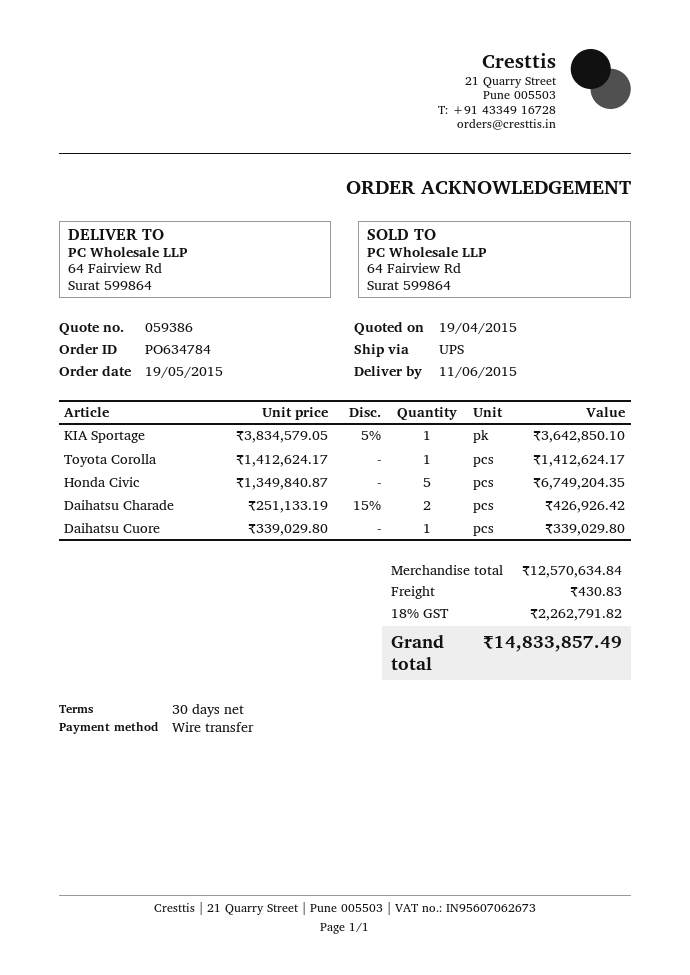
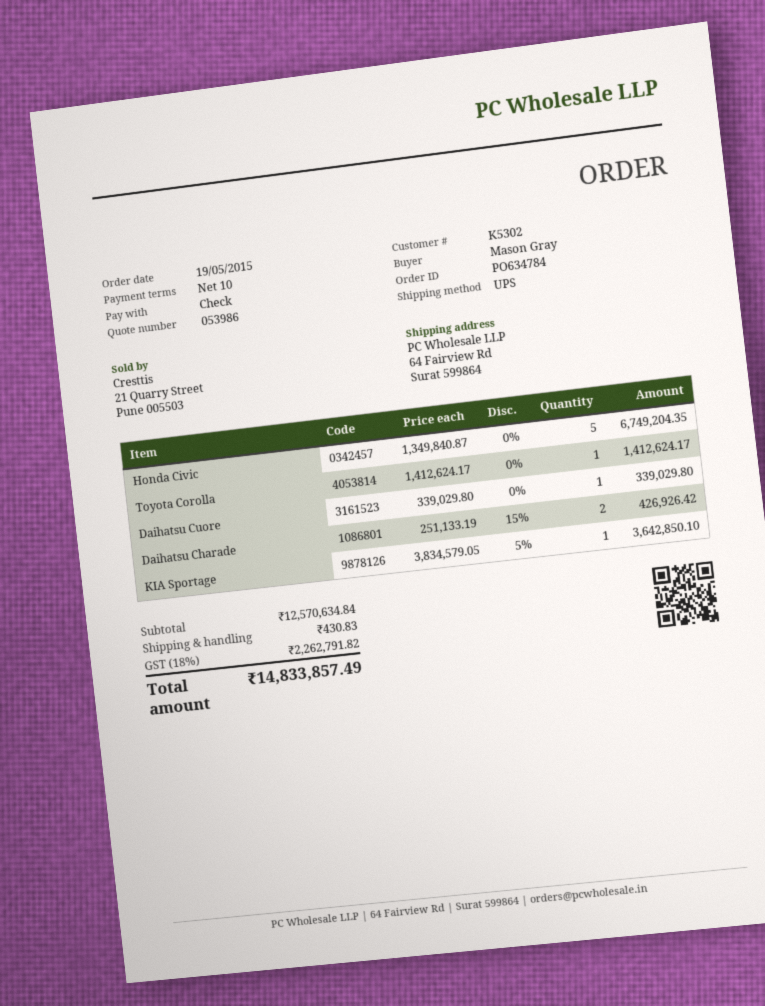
quote number: 059386 -> 053986
payment terms: 30 days -> 10 days
payment method: bank transfer -> cheque

